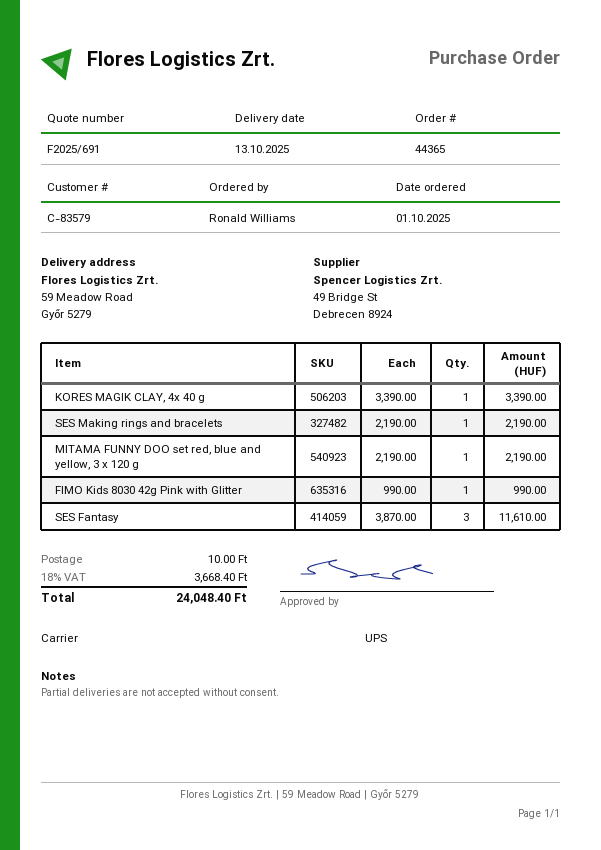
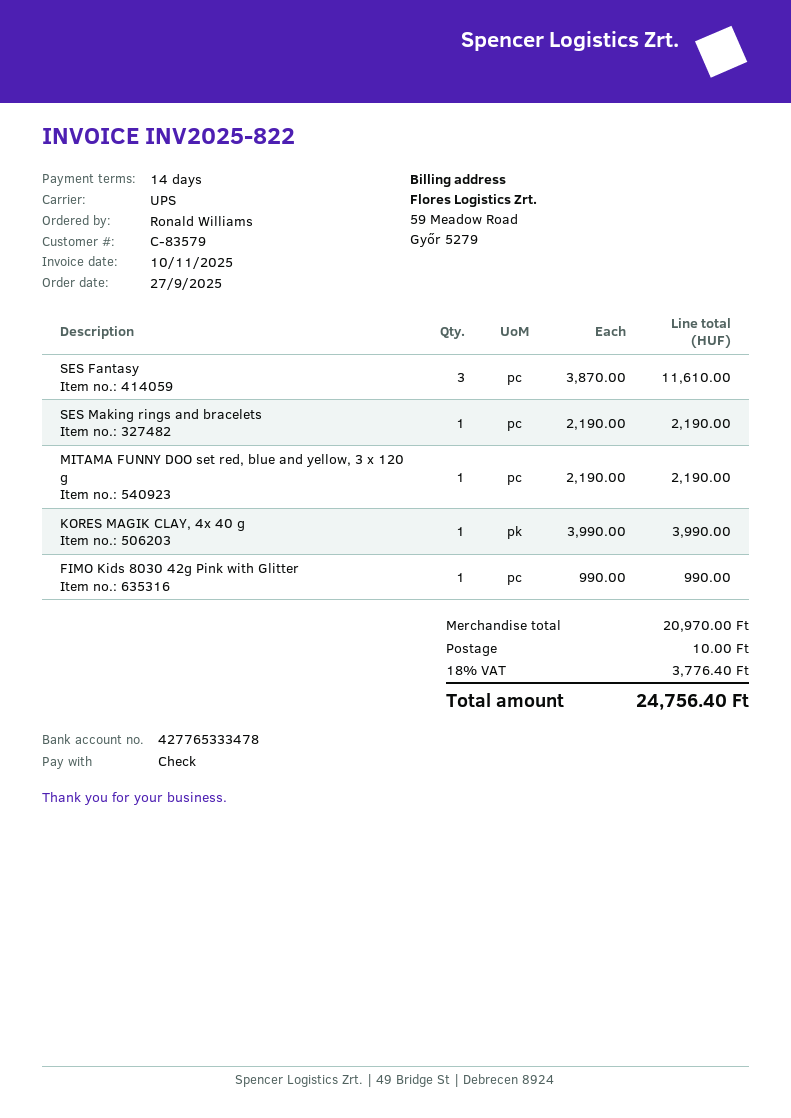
order date: 2025-10-01 -> 2025-09-27
KORES MAGIK CLAY, 4x 40 g: 1 x 3390.00 = 3390.00 -> 1 x 3990.00 = 3990.00
tax: 18% = 3668.40 -> 18% = 3776.40
total: 24048.40 -> 24756.40

